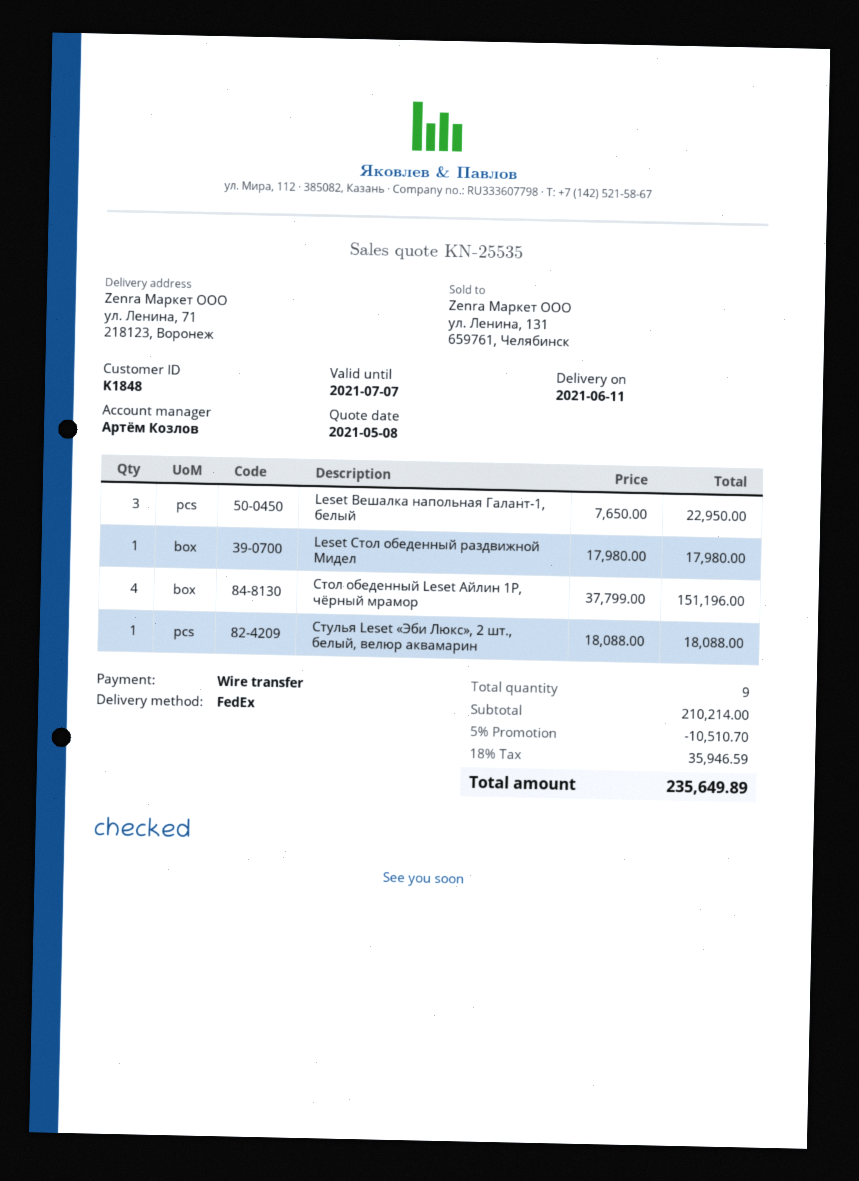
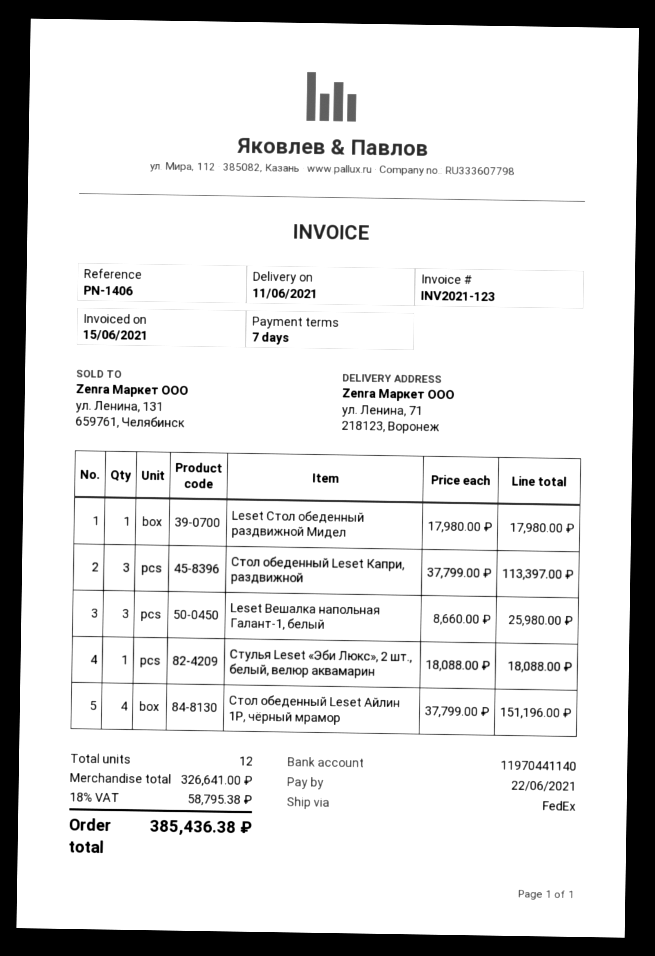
Leset Вешалка напольная Галант-1, белый: 3 x 7650.00 = 22950.00 -> 3 x 8660.00 = 25980.00
Стол обеденный Leset Капри, раздвижной: none -> 3 x 37799.00 = 113397.00
total quantity: 9 -> 12
subtotal: 210214.00 -> 326641.00
discount: 5% = 10510.70 -> none
tax: 18% = 35946.59 -> 18% = 58795.38
total: 235649.89 -> 385436.38

